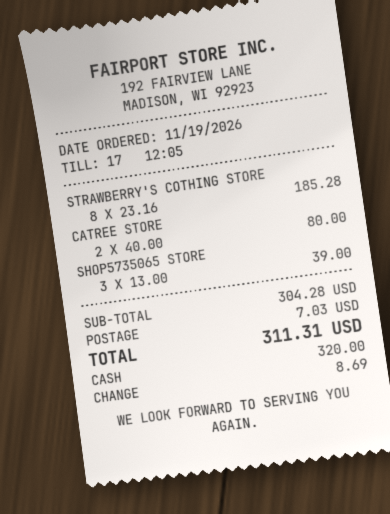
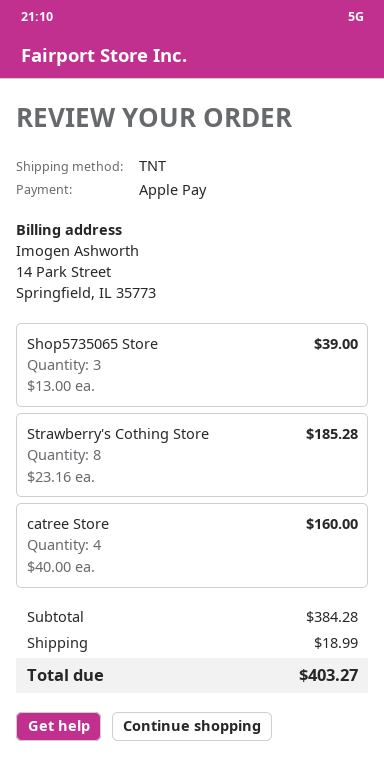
payment method: cash -> Apple Pay
CATREE STORE: 2 x 40.00 = 80.00 -> 4 x 40.00 = 160.00
subtotal: 304.28 -> 384.28
shipping: 7.03 -> 18.99
total: 311.31 -> 403.27

